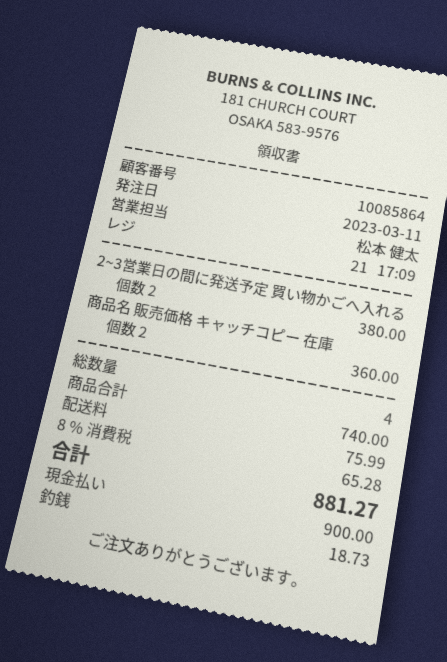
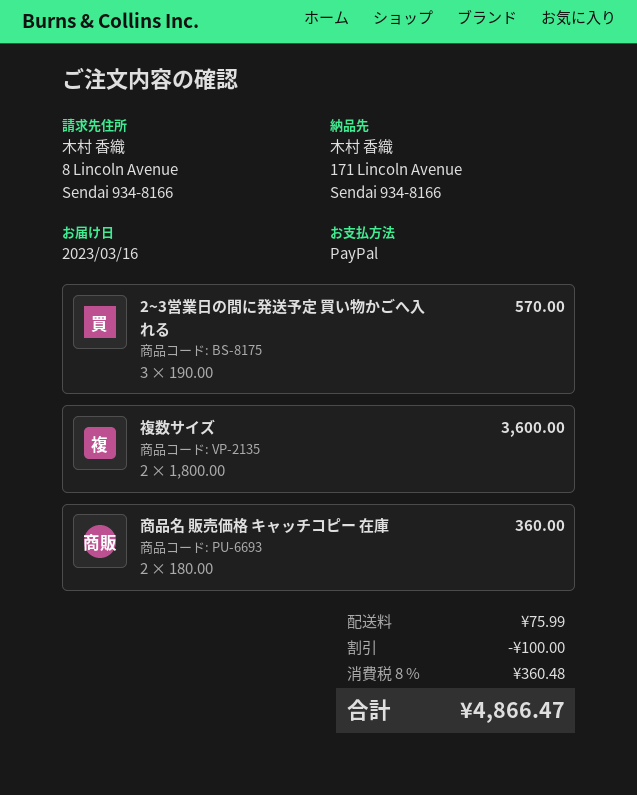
payment method: cash -> PayPal
2~3営業日の間に発送予定 買い物かごへ入れる: 2 for 380.00 -> 3 for 570.00
複数サイズ: none -> 2 for 3600.00
discount: none -> 100.00
tax: 8% = 65.28 -> 8% = 360.48
total: 881.27 -> 4866.47

